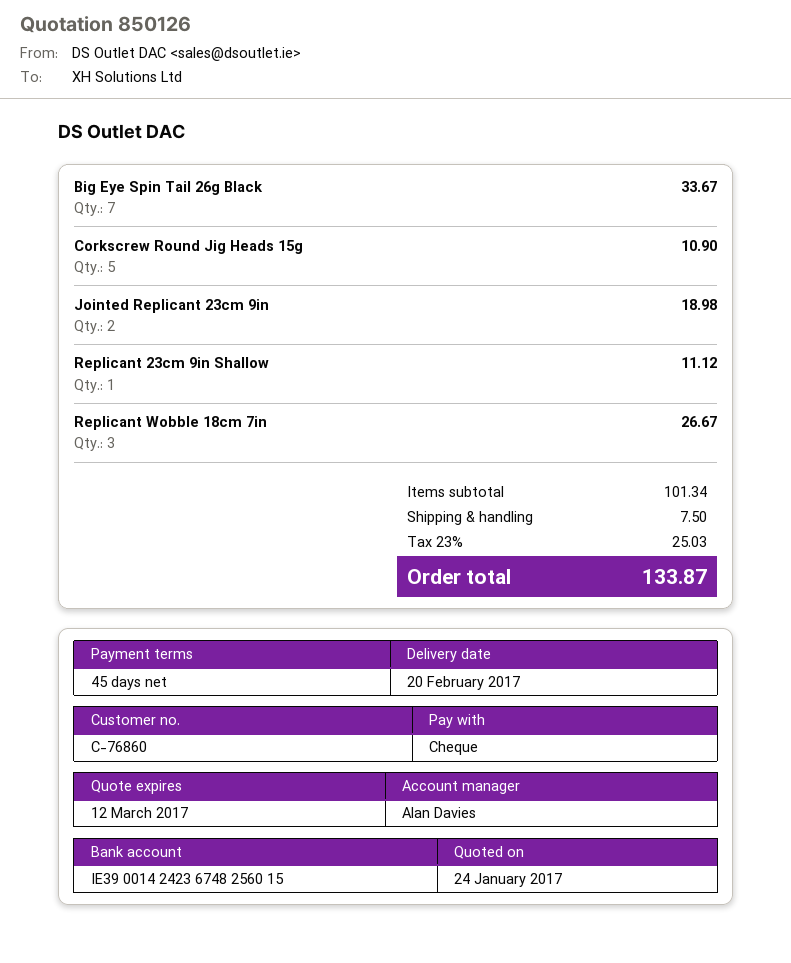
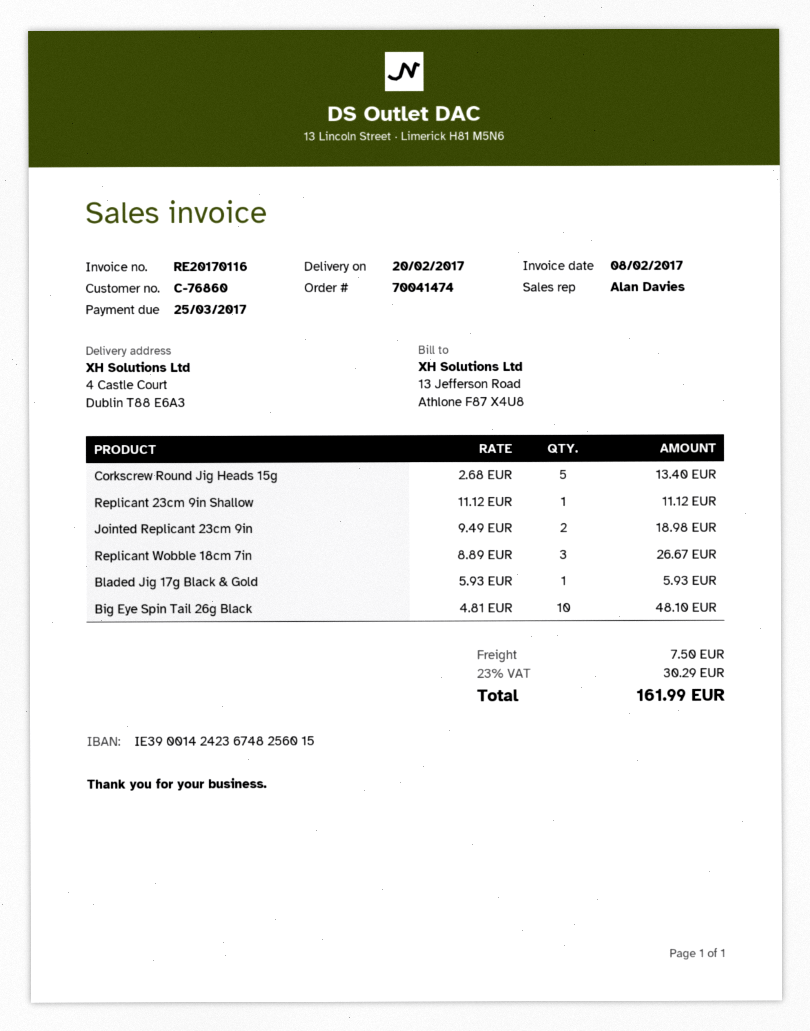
Big Eye Spin Tail 26g Black: 7 for 33.67 -> 10 for 48.10
Corkscrew Round Jig Heads 15g: 5 for 10.90 -> 5 for 13.40
Bladed Jig 17g Black & Gold: none -> 1 for 5.93
tax: 23% = 25.03 -> 23% = 30.29
total: 133.87 -> 161.99

